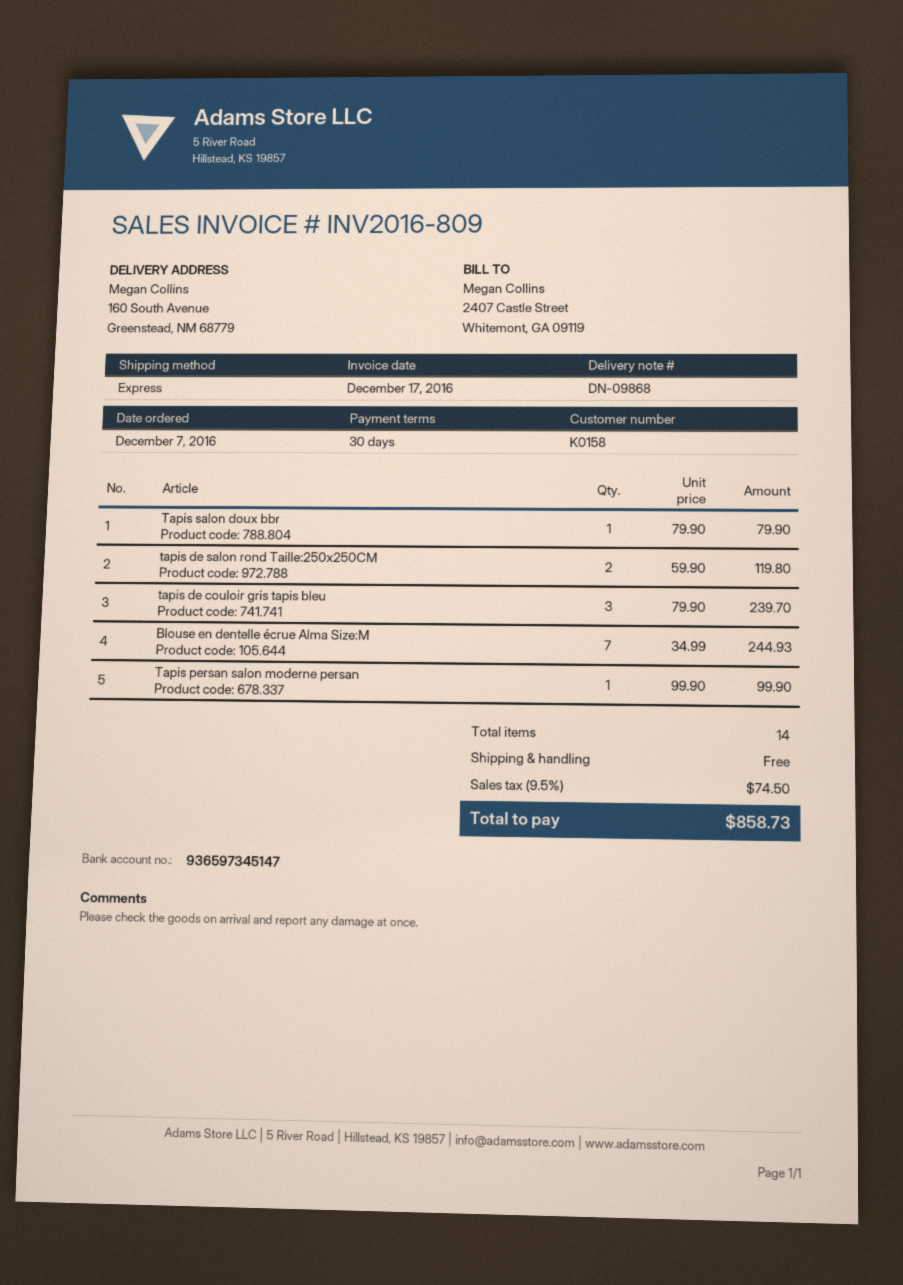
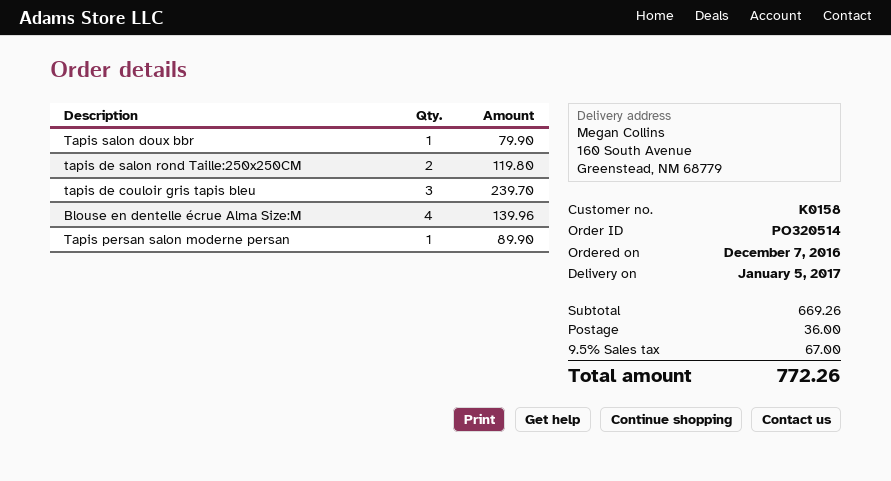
Blouse en dentelle écrue Alma Size:M: 7 for 244.93 -> 4 for 139.96
Tapis persan salon moderne persan: 1 for 99.90 -> 1 for 89.90
shipping: 0.00 -> 36.00
tax: 9.5% = 74.50 -> 9.5% = 67.00
total: 858.73 -> 772.26

